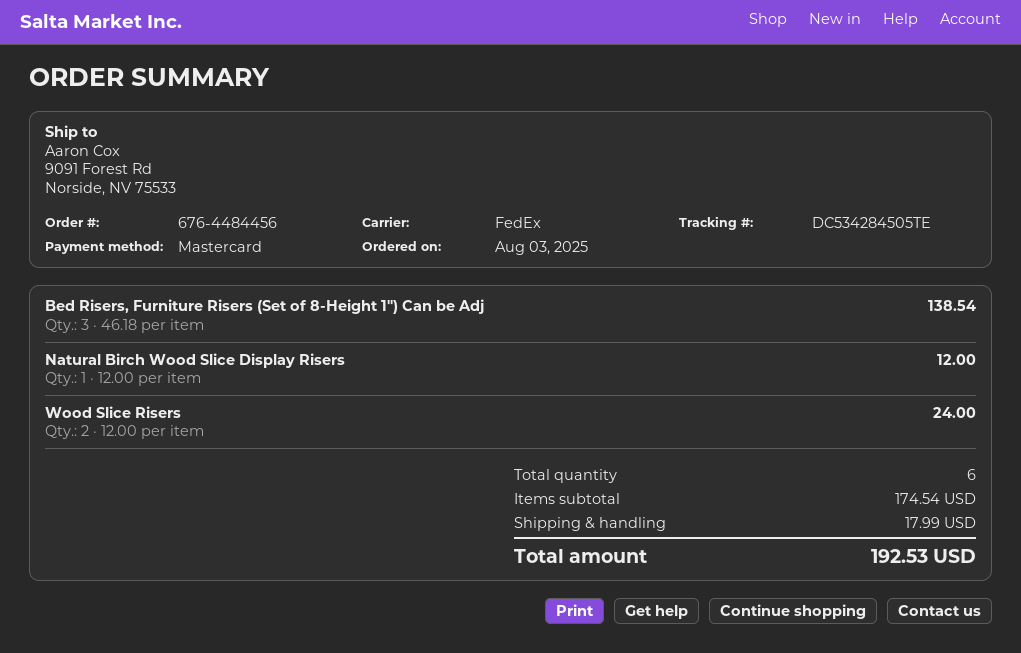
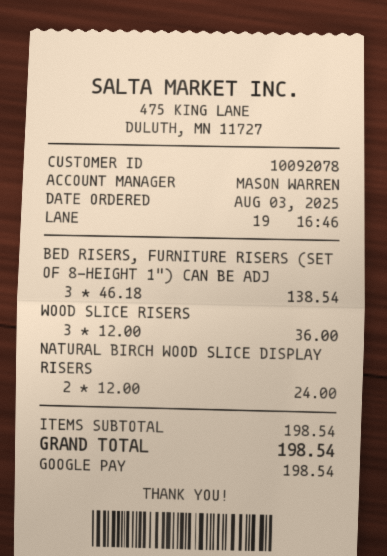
payment method: Mastercard -> Google Pay
Natural Birch Wood Slice Display Risers: 1 x 12.00 = 12.00 -> 2 x 12.00 = 24.00
Wood Slice Risers: 2 x 12.00 = 24.00 -> 3 x 12.00 = 36.00
subtotal: 174.54 -> 198.54
shipping: 17.99 -> none
total: 192.53 -> 198.54

